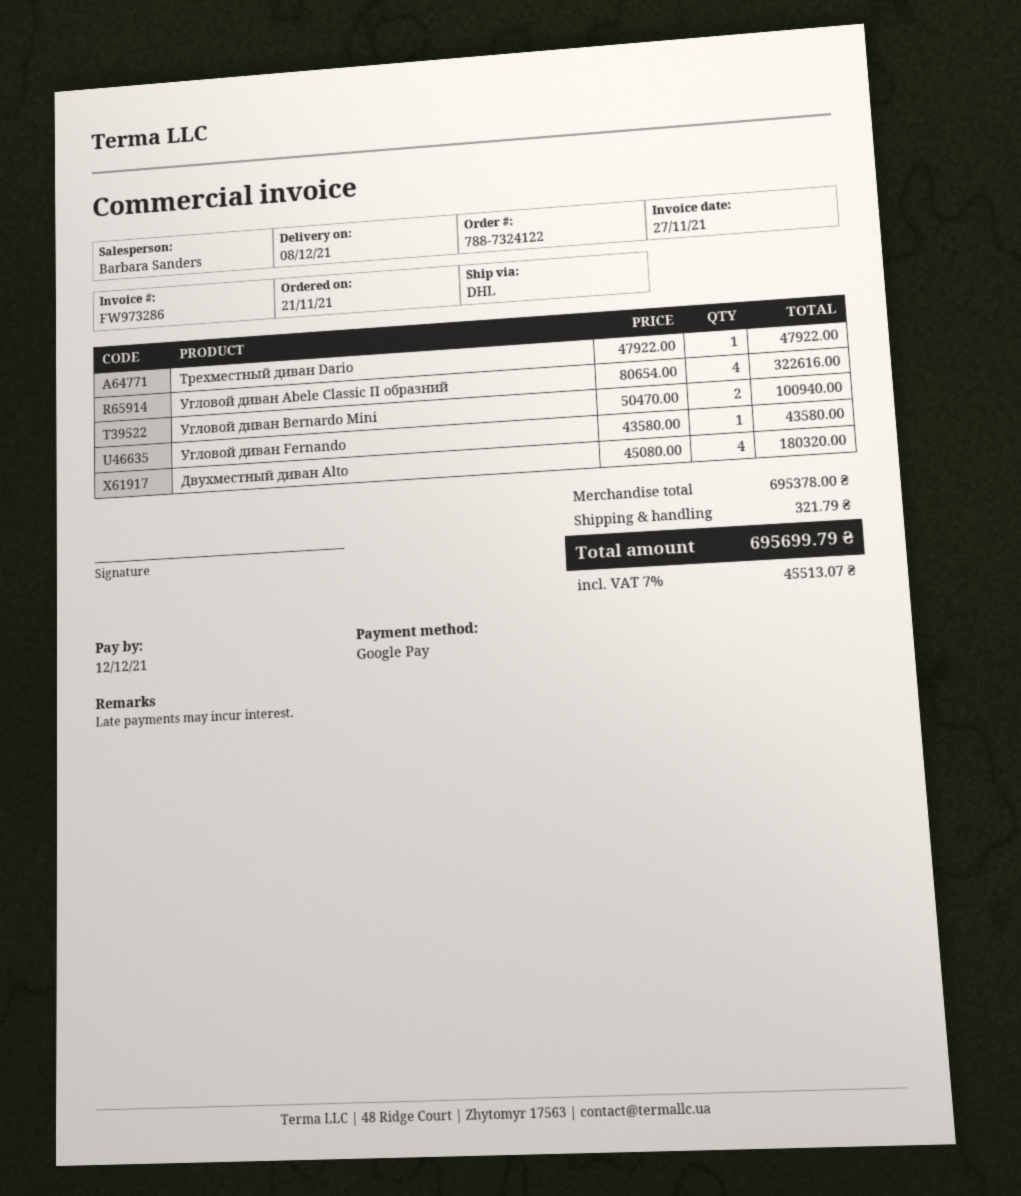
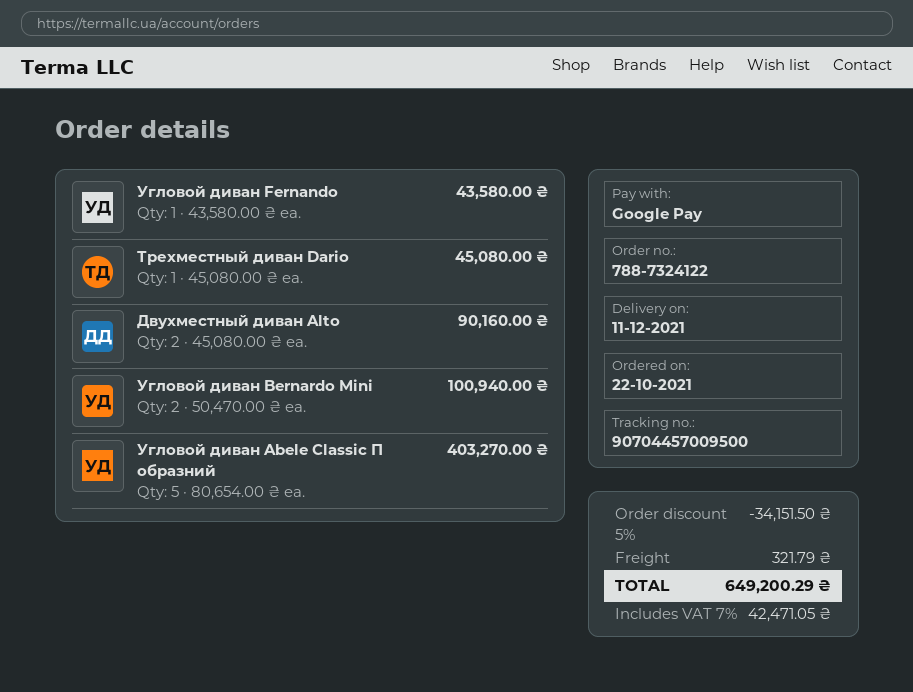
order date: 2021-11-21 -> 2021-10-22
delivery date: 2021-12-08 -> 2021-12-11
Трехместный диван Dario: 1 x 47922.00 = 47922.00 -> 1 x 45080.00 = 45080.00
Угловой диван Abele Classic П образний: 4 x 80654.00 = 322616.00 -> 5 x 80654.00 = 403270.00
Двухместный диван Alto: 4 x 45080.00 = 180320.00 -> 2 x 45080.00 = 90160.00
discount: none -> 5% = 34151.50
tax: 7% = 45513.07 -> 7% = 42471.05
total: 695699.79 -> 649200.29

